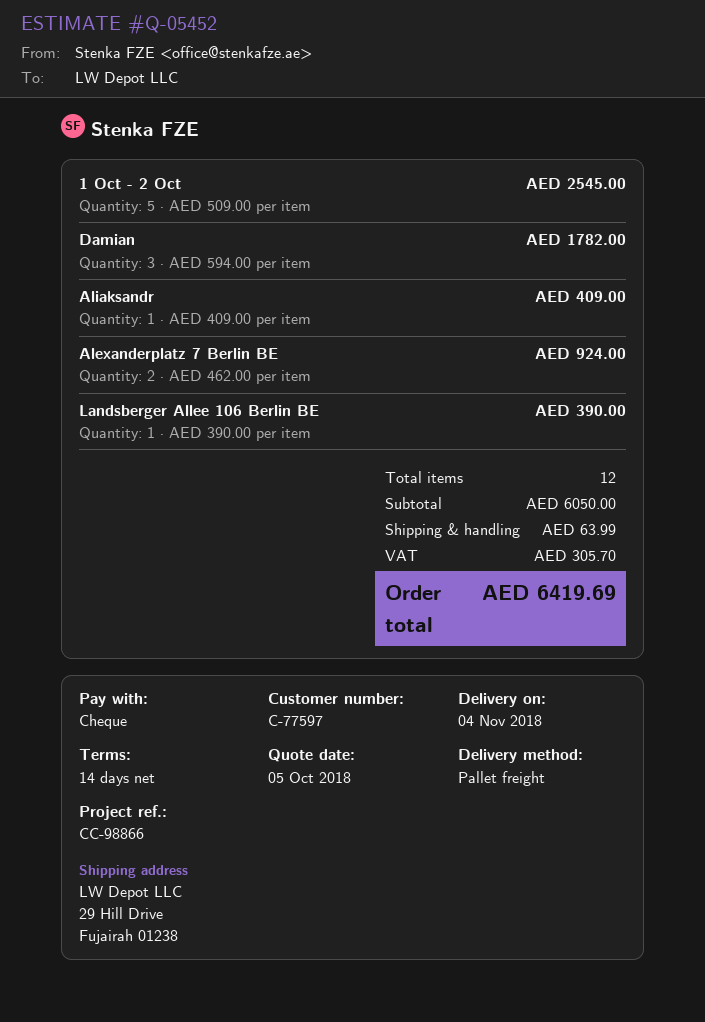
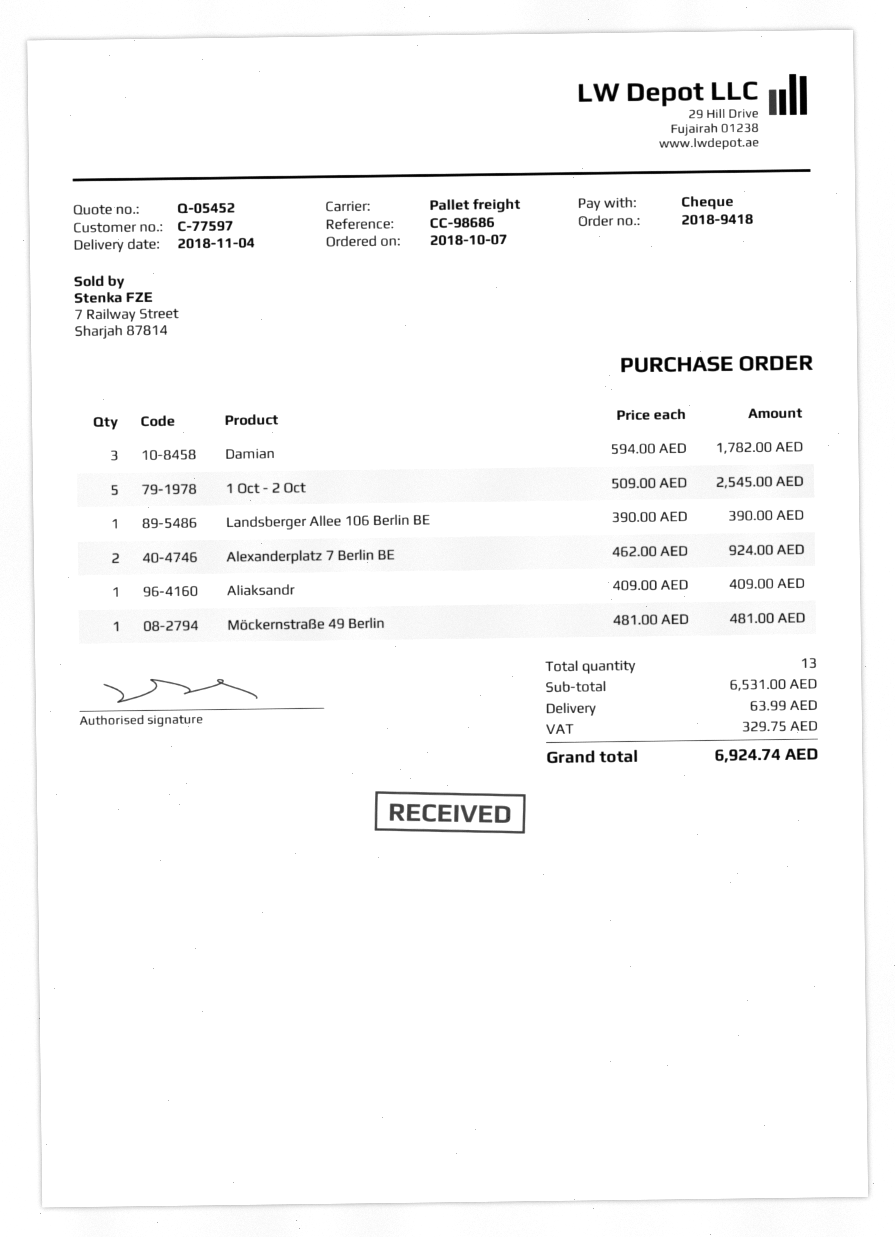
reference: CC-98866 -> CC-98686
Möckernstraße 49 Berlin: none -> 1 x 481.00 = 481.00
total quantity: 12 -> 13
subtotal: 6050.00 -> 6531.00
tax: 305.70 -> 329.75
total: 6419.69 -> 6924.74

